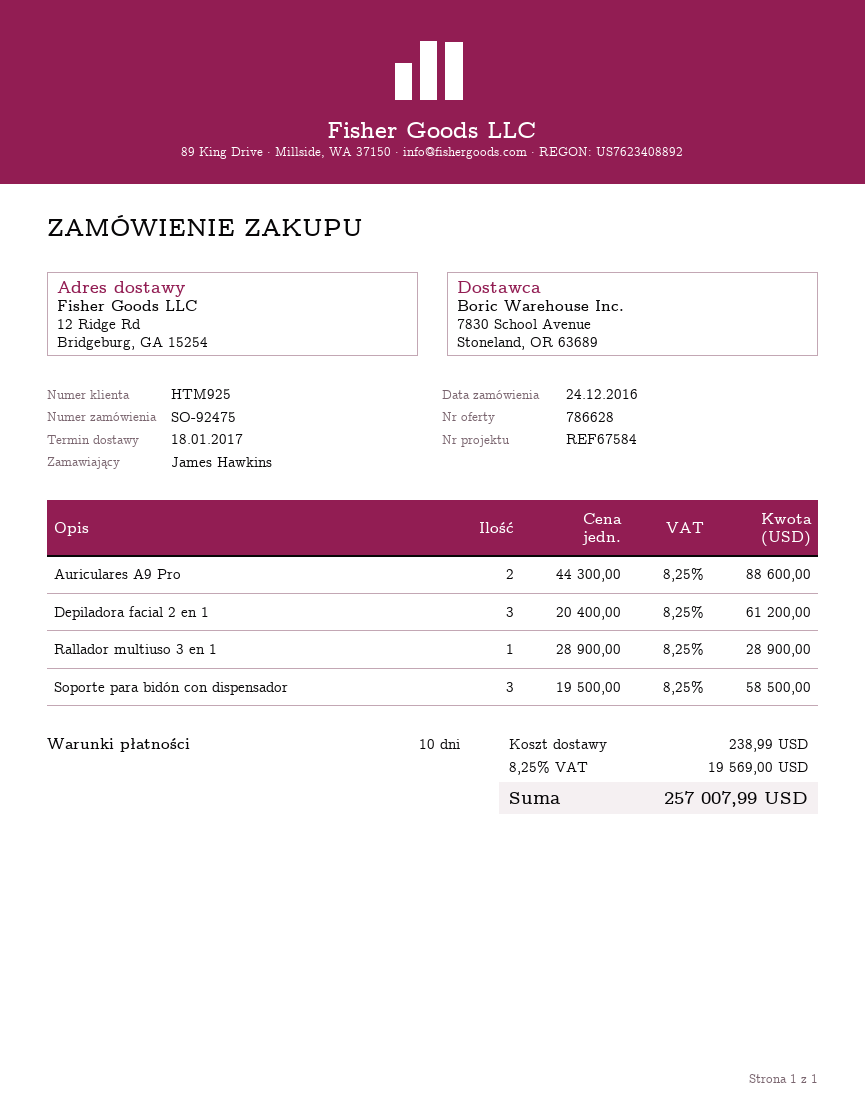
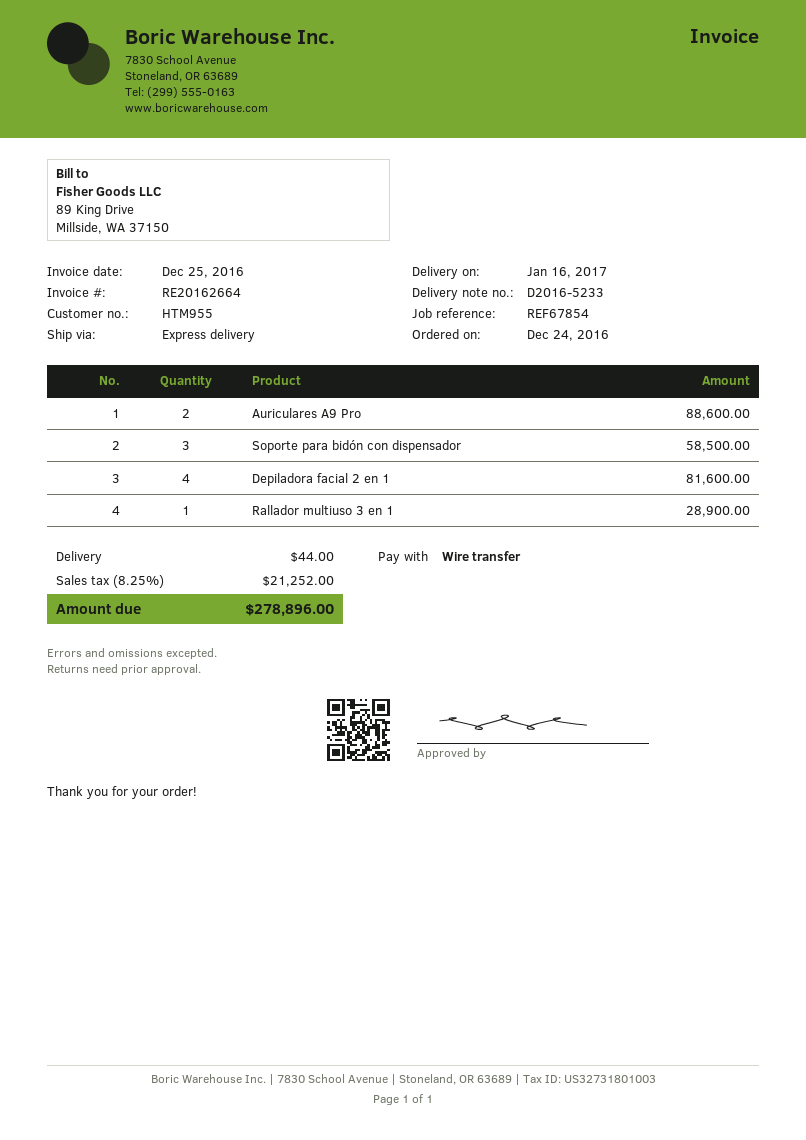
delivery date: 2017-01-18 -> 2017-01-16
customer number: HTM925 -> HTM955
reference: REF67584 -> REF67854
Depiladora facial 2 en 1: 3 for 61200.00 -> 4 for 81600.00
shipping: 238.99 -> 44.00
tax: 8.25% = 19569.00 -> 8.25% = 21252.00
total: 257007.99 -> 278896.00

